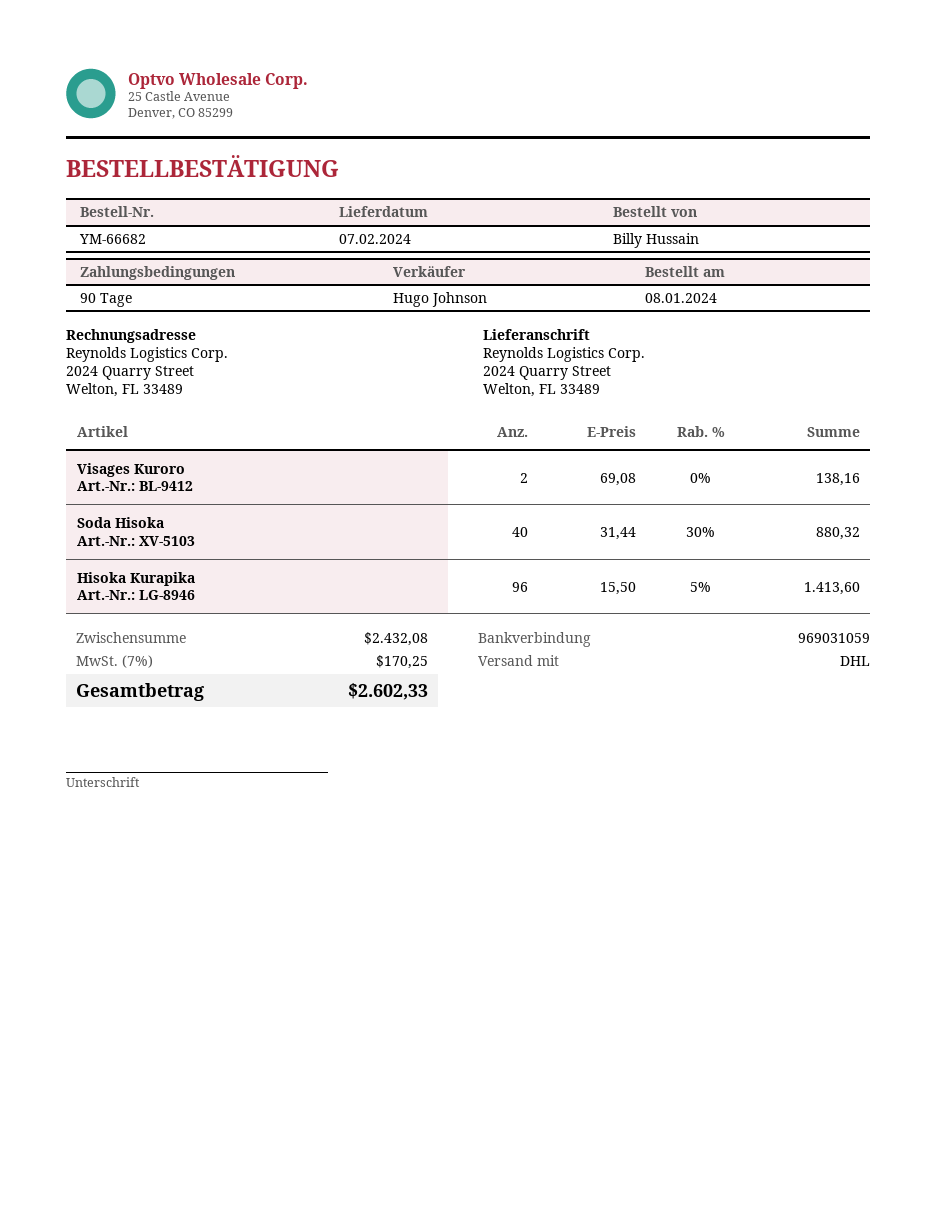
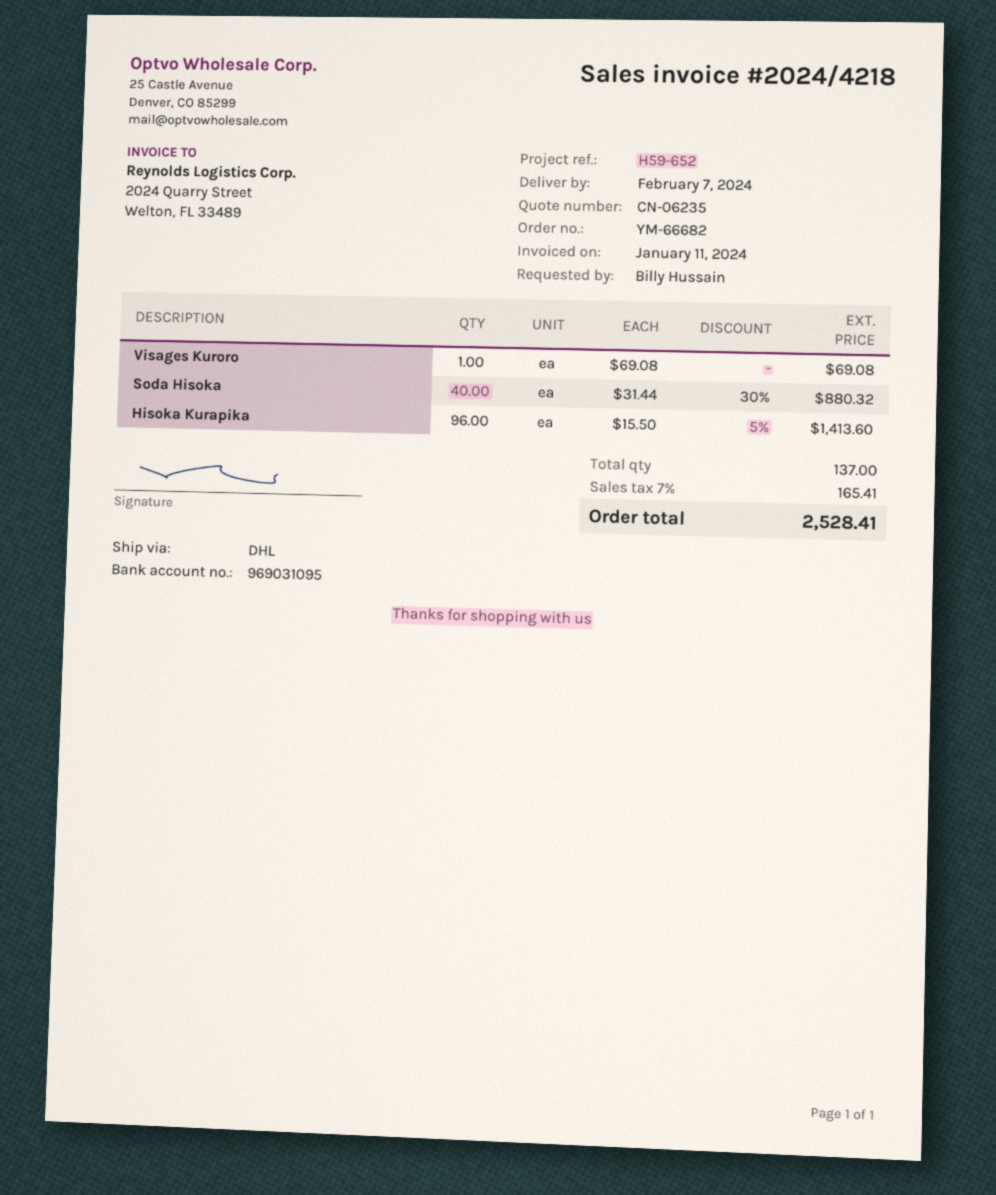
bank account: 969031059 -> 969031095
Visages Kuroro: 2 x 69.08 = 138.16 -> 1 x 69.08 = 69.08
tax: 7% = 170.25 -> 7% = 165.41
total: 2602.33 -> 2528.41

